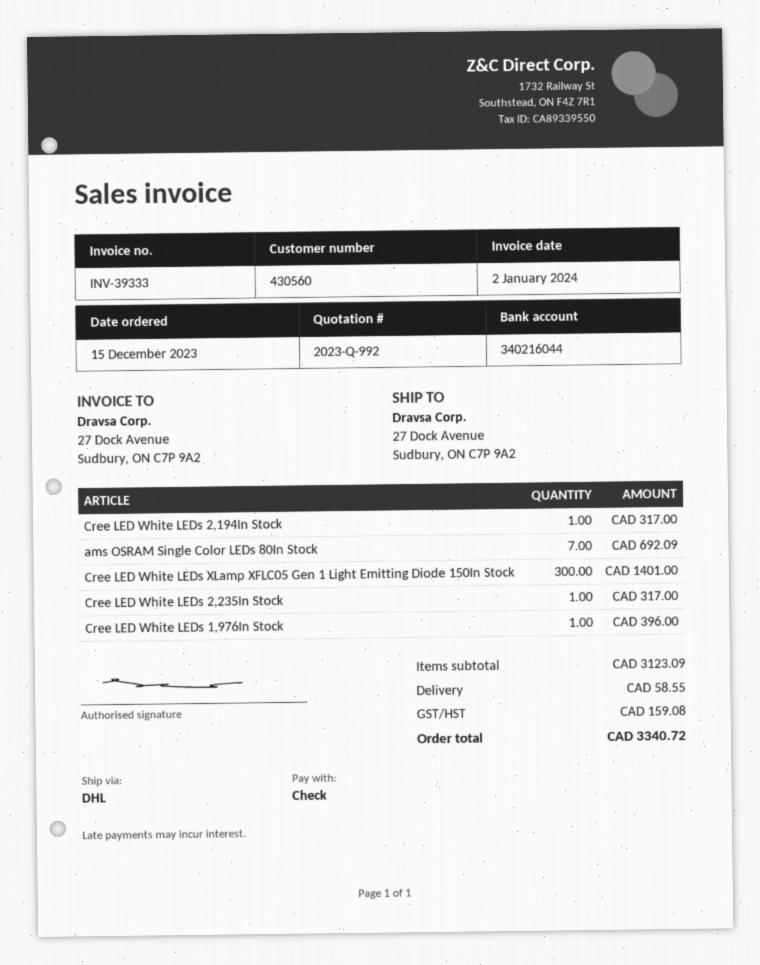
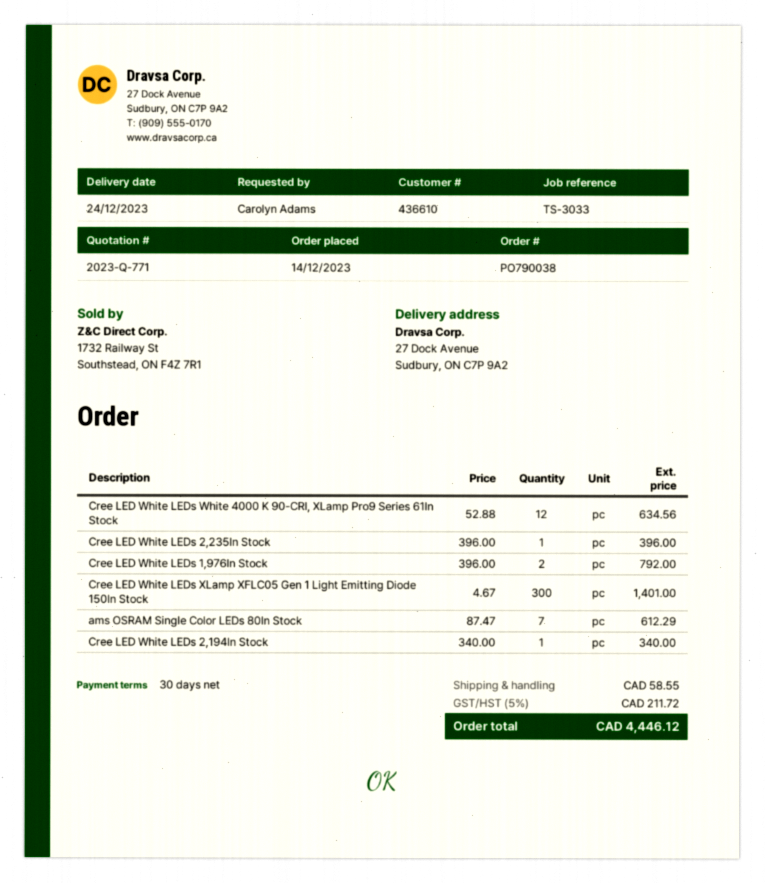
quote number: 2023-Q-992 -> 2023-Q-771
order date: 2023-12-15 -> 2023-12-14
customer number: 430560 -> 436610
Cree LED White LEDs 2,194In Stock: 1 for 317.00 -> 1 for 340.00
ams OSRAM Single Color LEDs 80In Stock: 7 for 692.09 -> 7 for 612.29
Cree LED White LEDs 2,235In Stock: 1 for 317.00 -> 1 for 396.00
Cree LED White LEDs 1,976In Stock: 1 for 396.00 -> 2 for 792.00
Cree LED White LEDs White 4000 K 90-CRI, XLamp Pro9 Series 61In Stock: none -> 12 for 634.56
tax: 159.08 -> 211.72
total: 3340.72 -> 4446.12

